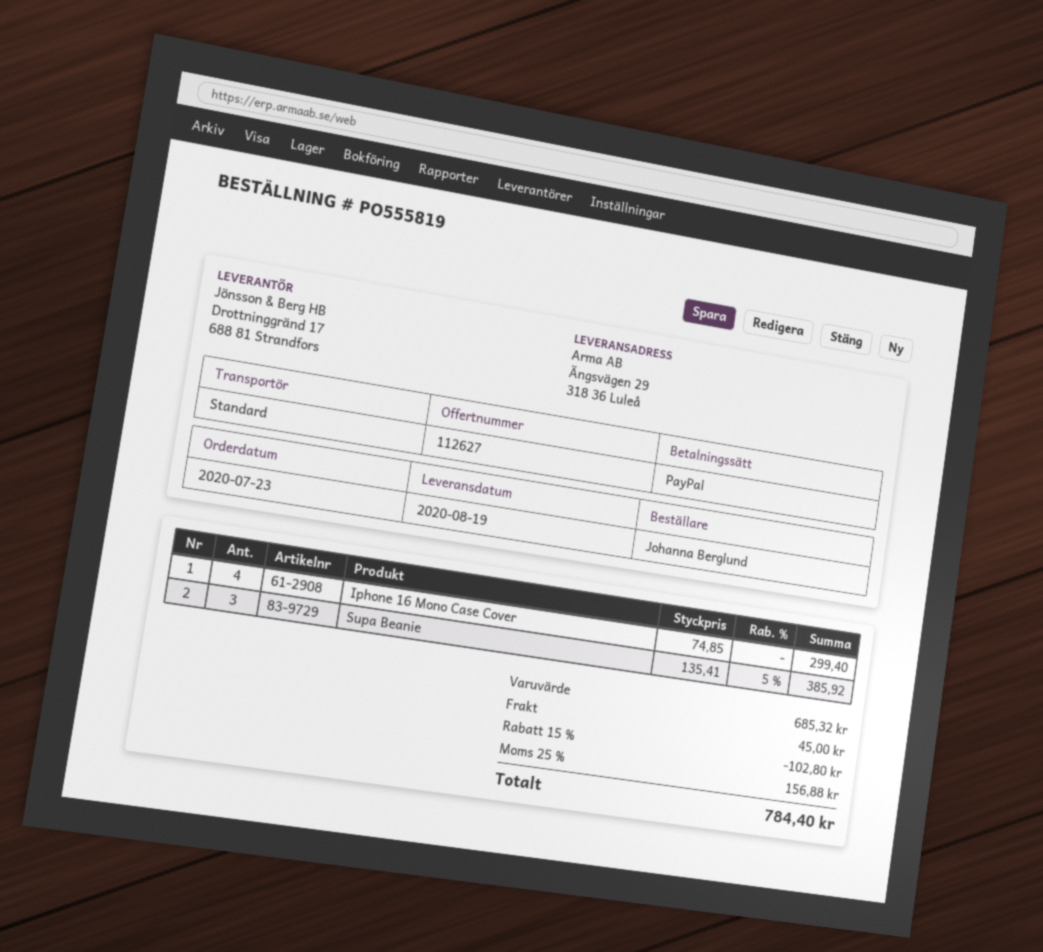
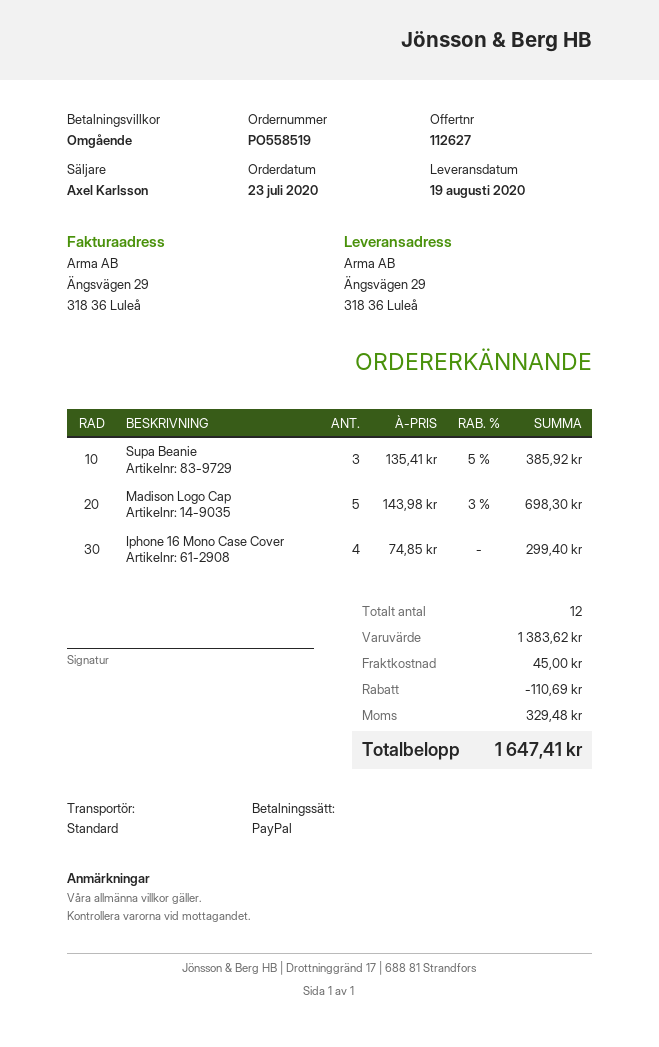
order number: PO555819 -> PO558519
Madison Logo Cap: none -> 5 x 143.98 - 3% = 698.30
subtotal: 685.32 -> 1383.62
discount: 102.80 -> 110.69
tax: 156.88 -> 329.48
total: 784.40 -> 1647.41

